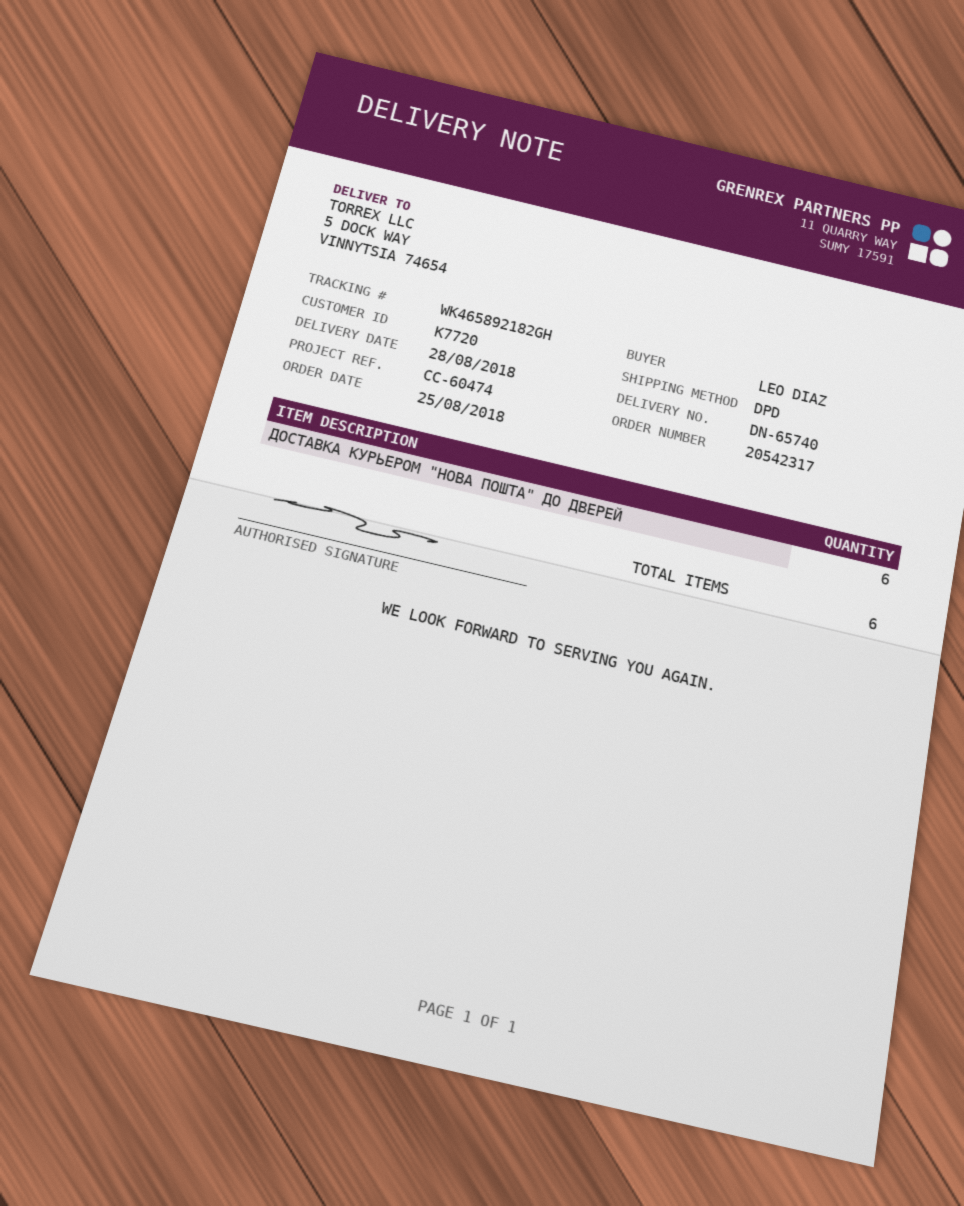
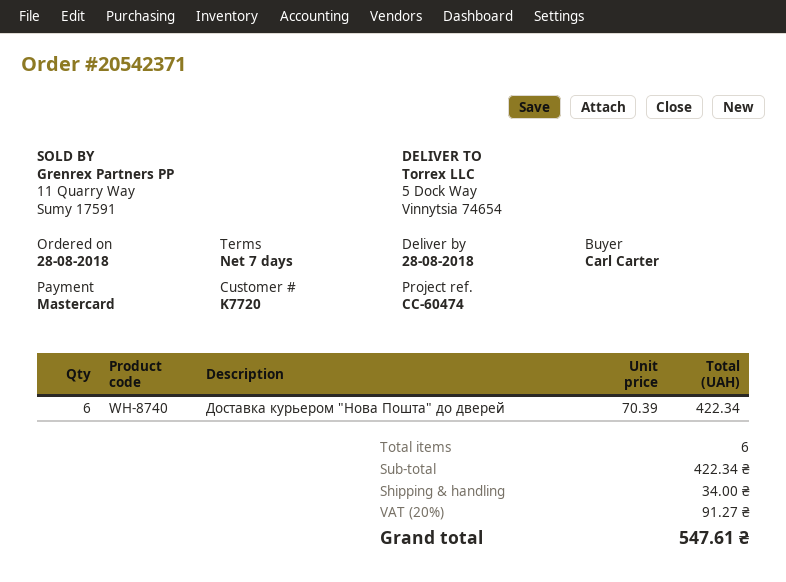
order number: 20542317 -> 20542371
order date: 2018-08-25 -> 2018-08-28
ordered by: LEO DIAZ -> Carl Carter

